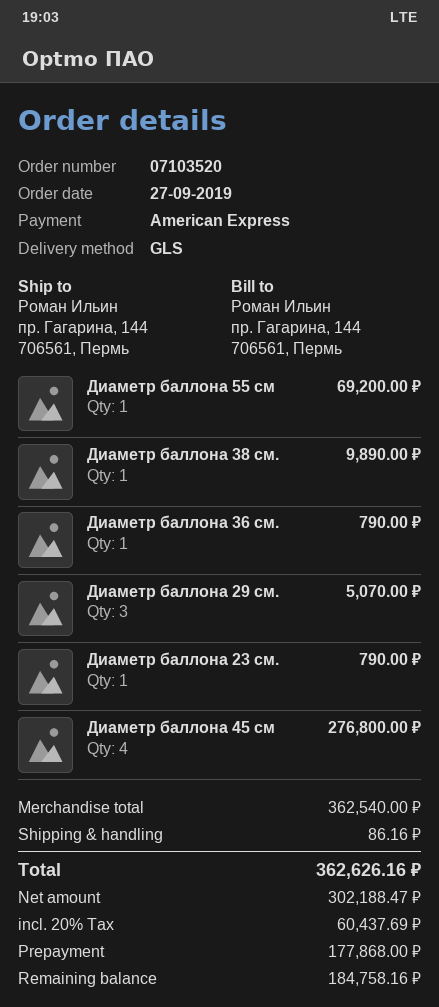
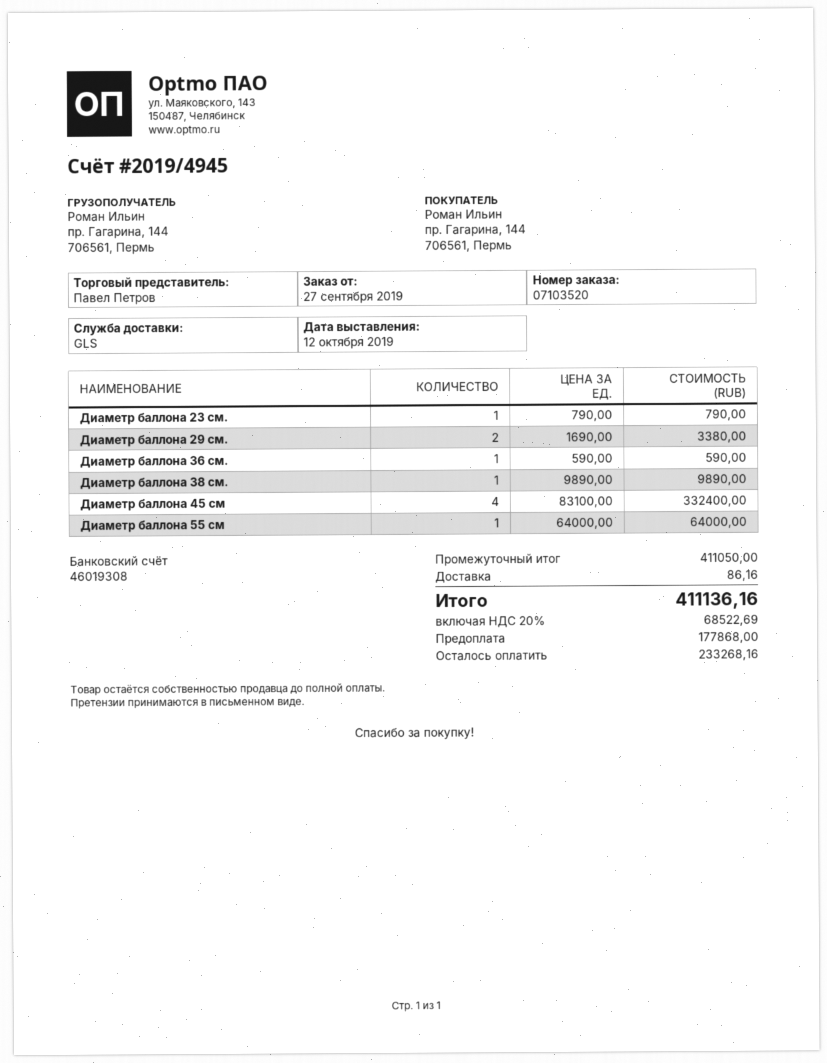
Диаметр баллона 55 см: 1 for 69200.00 -> 1 for 64000.00
Диаметр баллона 36 см.: 1 for 790.00 -> 1 for 590.00
Диаметр баллона 29 см.: 3 for 5070.00 -> 2 for 3380.00
Диаметр баллона 45 см: 4 for 276800.00 -> 4 for 332400.00
subtotal: 362540.00 -> 411050.00
tax: 20% = 60437.69 -> 20% = 68522.69
total: 362626.16 -> 411136.16
balance: 184758.16 -> 233268.16

